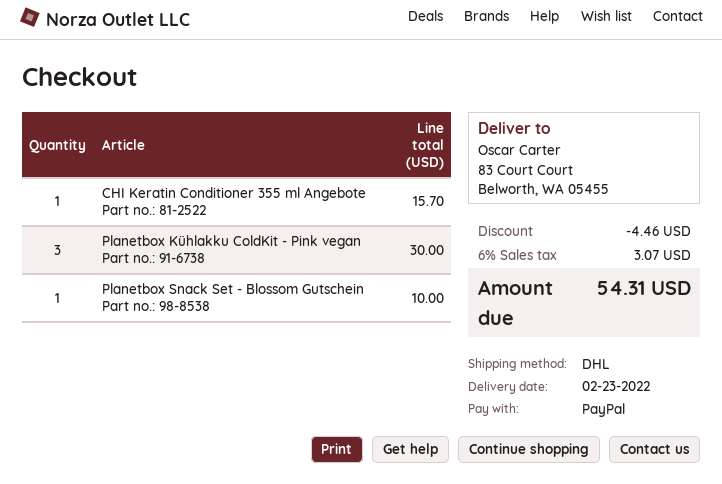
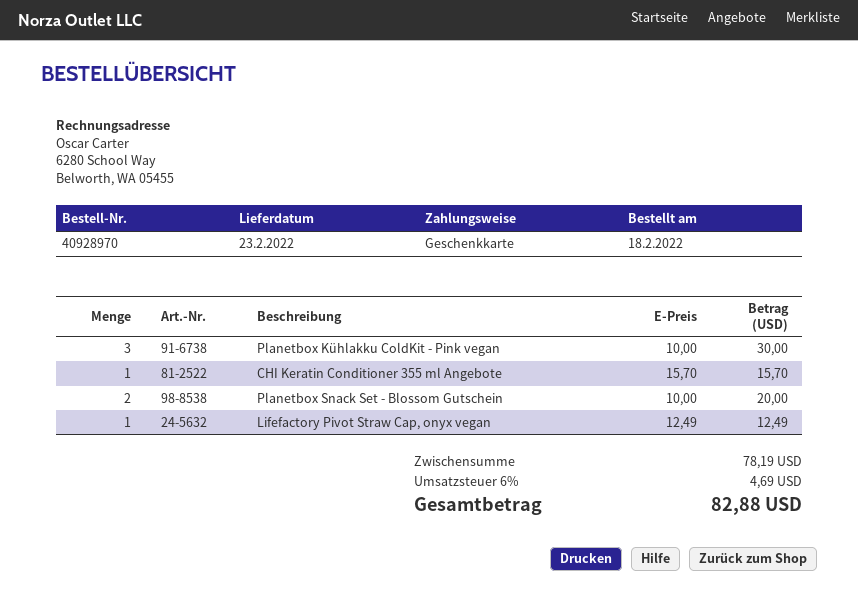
payment method: PayPal -> gift card
Planetbox Snack Set - Blossom Gutschein: 1 for 10.00 -> 2 for 20.00
Lifefactory Pivot Straw Cap, onyx vegan: none -> 1 for 12.49
discount: 4.46 -> none
tax: 6% = 3.07 -> 6% = 4.69
total: 54.31 -> 82.88

